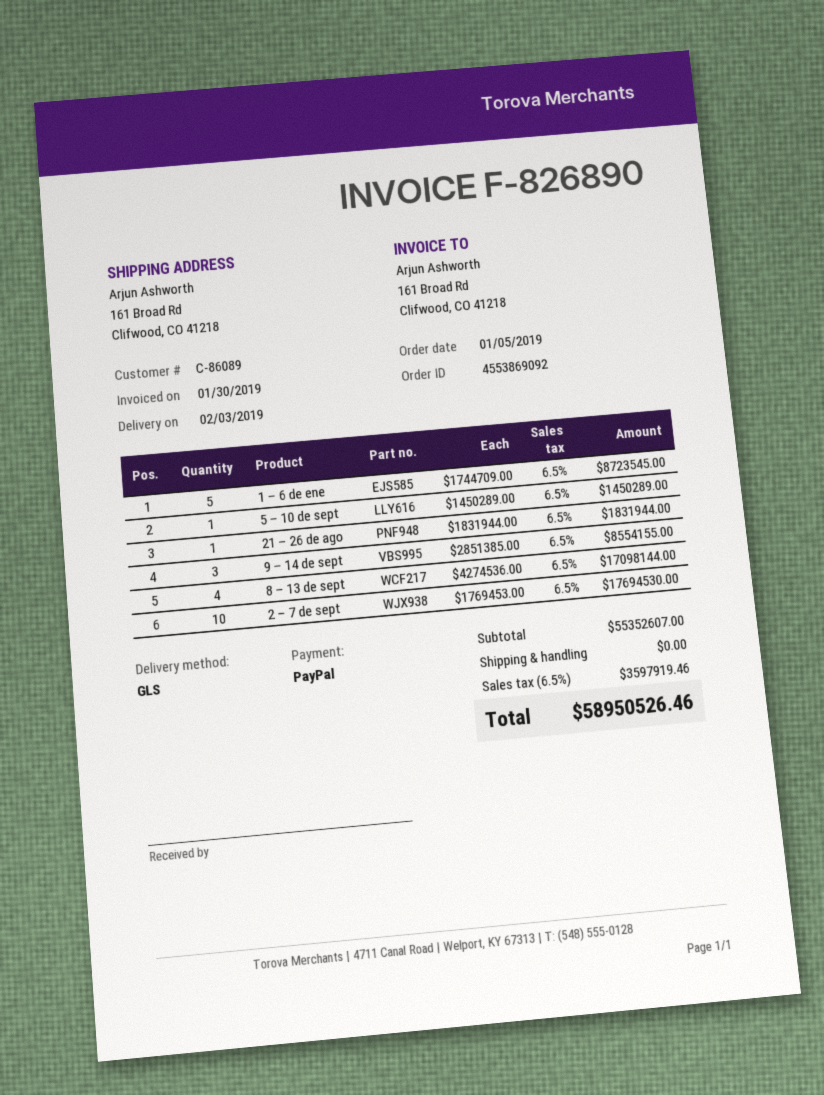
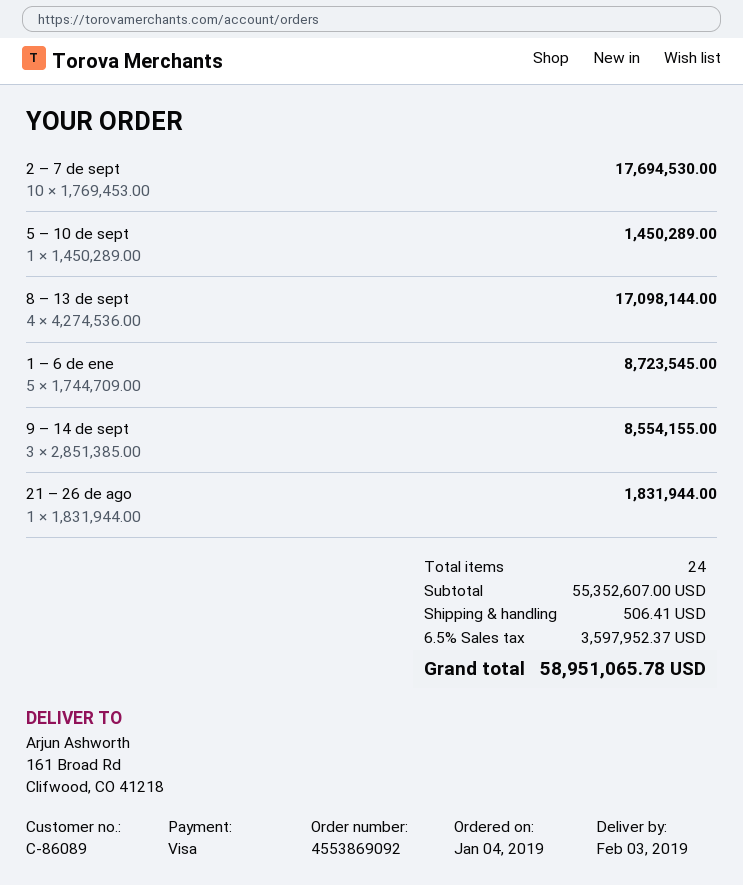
order date: 2019-01-05 -> 2019-01-04
payment method: PayPal -> Visa
shipping: 0.00 -> 506.41
tax: 6.5% = 3597919.46 -> 6.5% = 3597952.37
total: 58950526.46 -> 58951065.78

